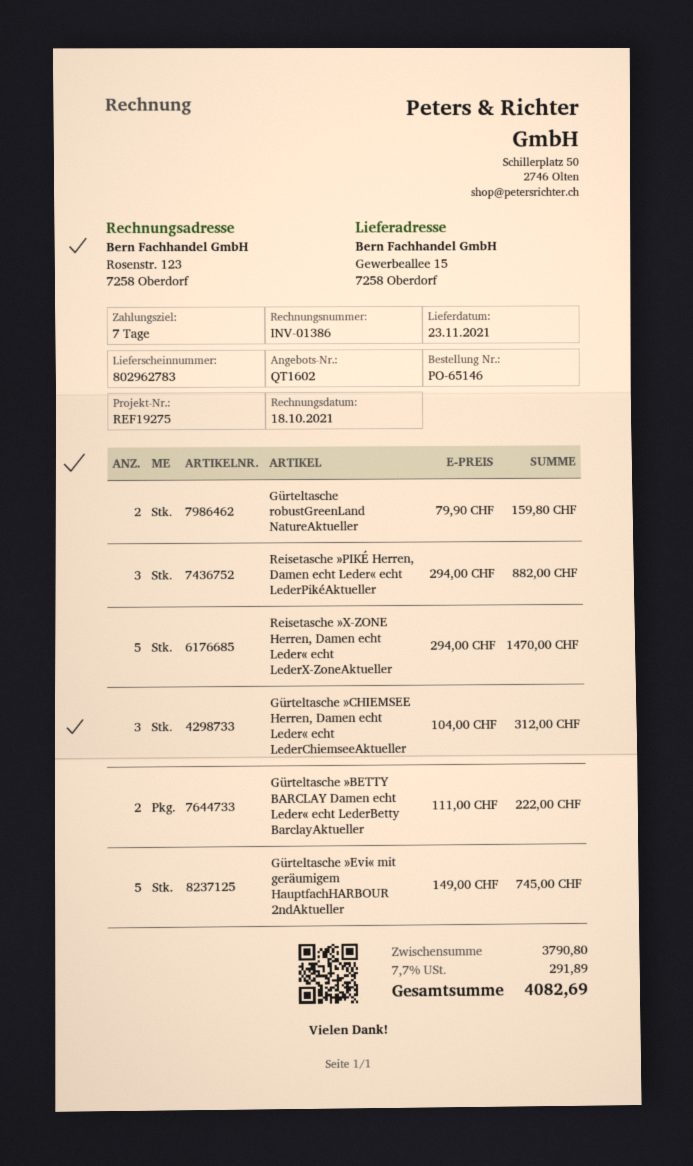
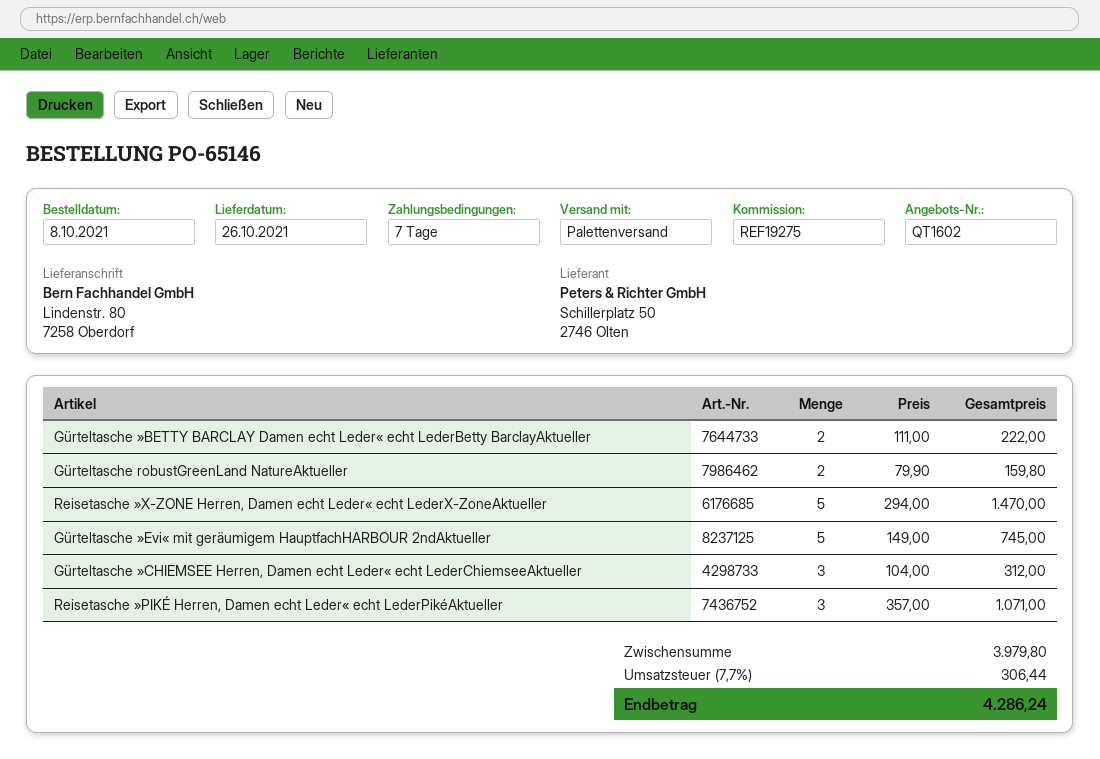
delivery date: 2021-11-23 -> 2021-10-26
ship to: Gewerbeallee 15, 7258 Oberdorf -> Lindenstr. 80, 7258 Oberdorf
Reisetasche »PIKÉ Herren, Damen echt Leder« echt LederPikéAktueller: 3 x 294.00 = 882.00 -> 3 x 357.00 = 1071.00
subtotal: 3790.80 -> 3979.80
tax: 7.7% = 291.89 -> 7.7% = 306.44
total: 4082.69 -> 4286.24

